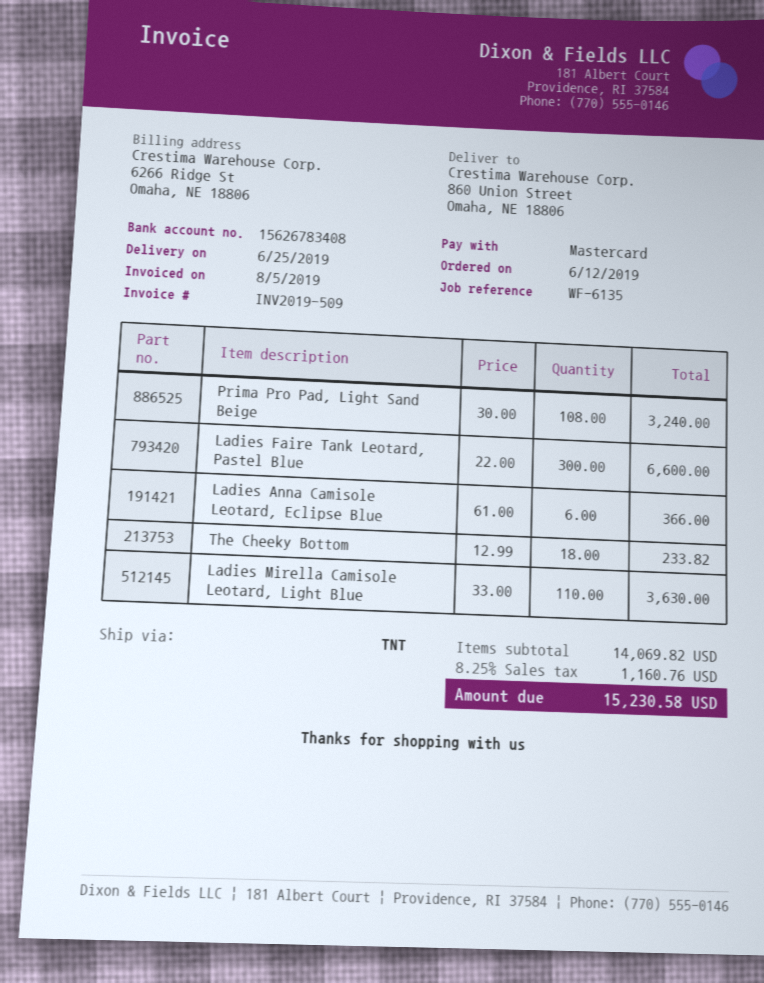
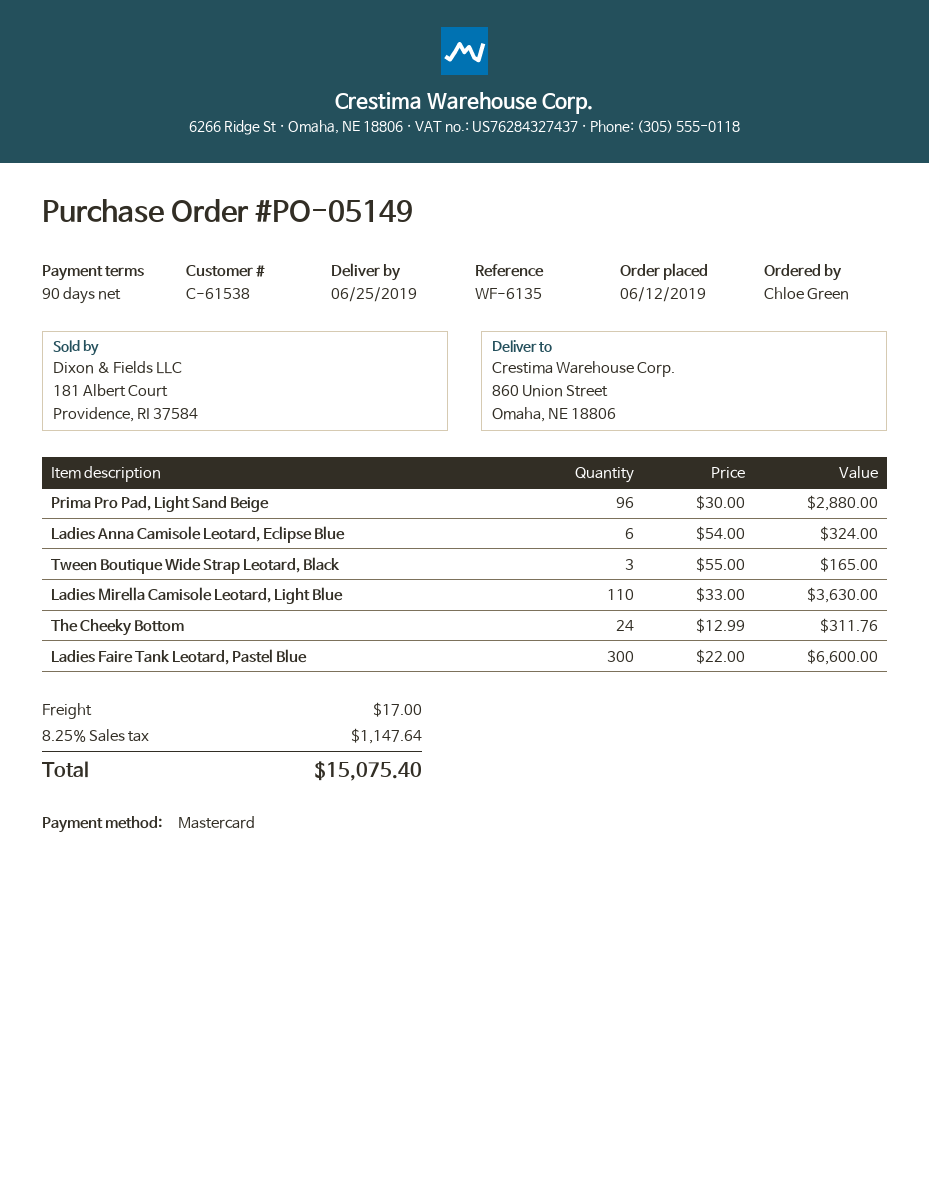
Prima Pro Pad, Light Sand Beige: 108 x 30.00 = 3240.00 -> 96 x 30.00 = 2880.00
Ladies Anna Camisole Leotard, Eclipse Blue: 6 x 61.00 = 366.00 -> 6 x 54.00 = 324.00
The Cheeky Bottom: 18 x 12.99 = 233.82 -> 24 x 12.99 = 311.76
Tween Boutique Wide Strap Leotard, Black: none -> 3 x 55.00 = 165.00
shipping: none -> 17.00
tax: 8.25% = 1160.76 -> 8.25% = 1147.64
total: 15230.58 -> 15075.40

